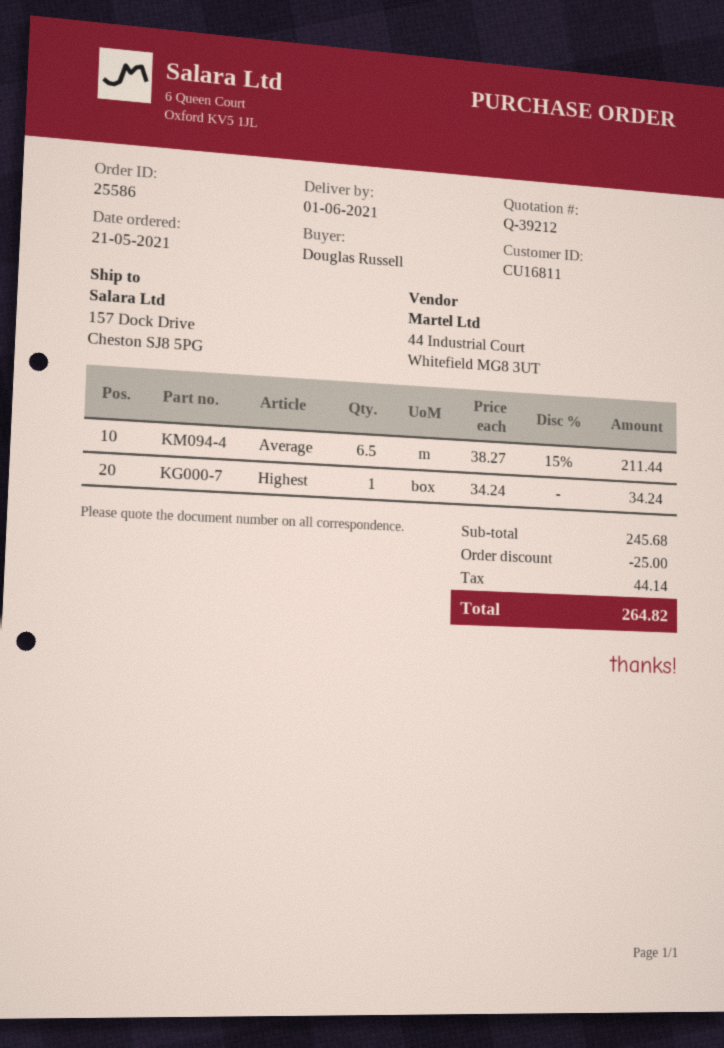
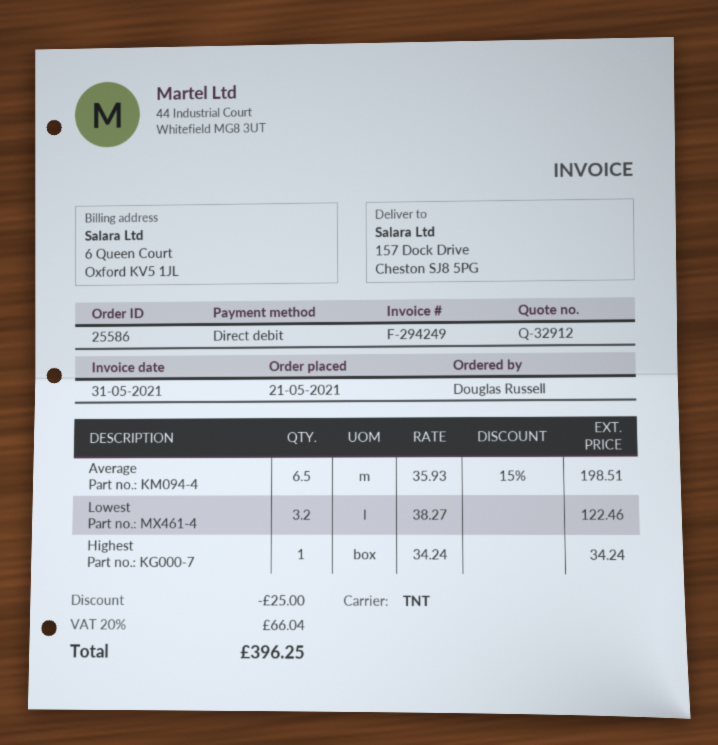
quote number: Q-39212 -> Q-32912
Average: 6.5 x 38.27 - 15% = 211.44 -> 6.5 x 35.93 - 15% = 198.51
Lowest: none -> 3.2 x 38.27 = 122.46
tax: 44.14 -> 66.04
total: 264.82 -> 396.25

